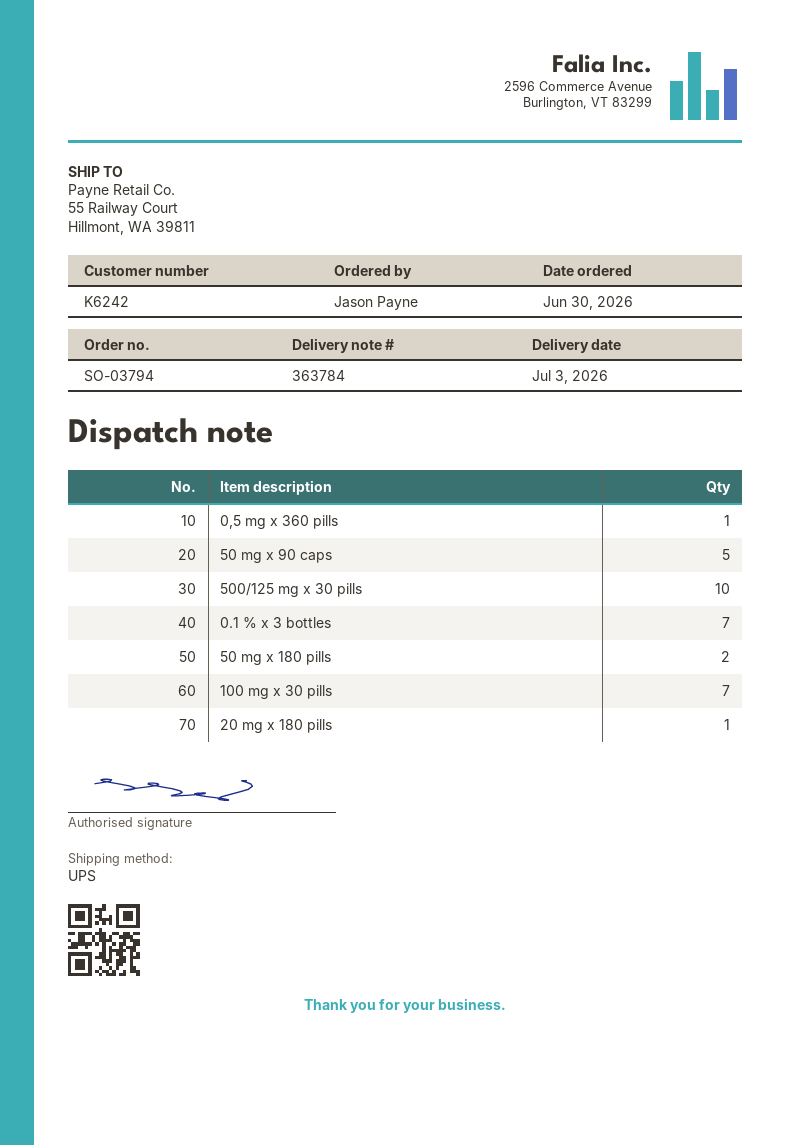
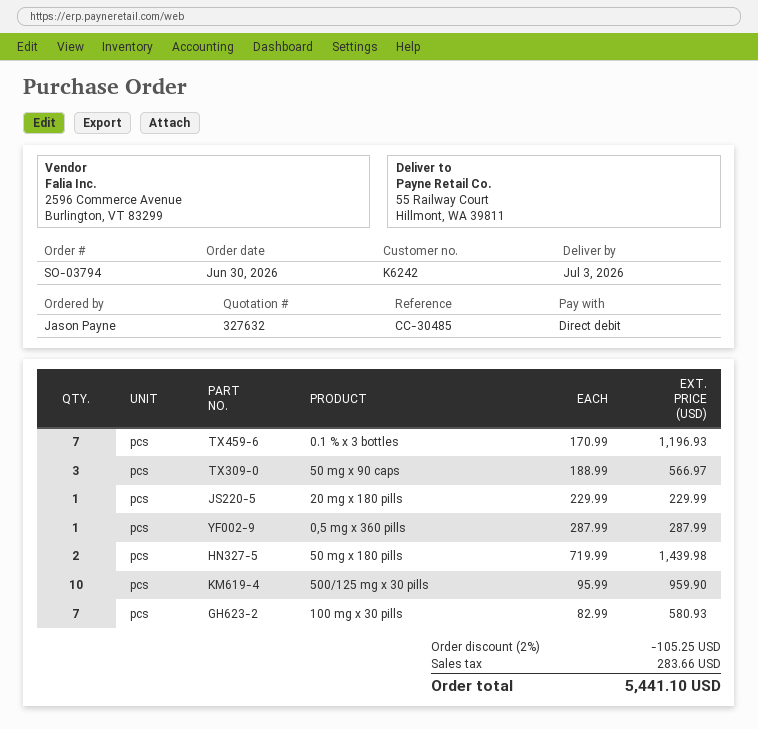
50 mg x 90 caps: 5 -> 3

